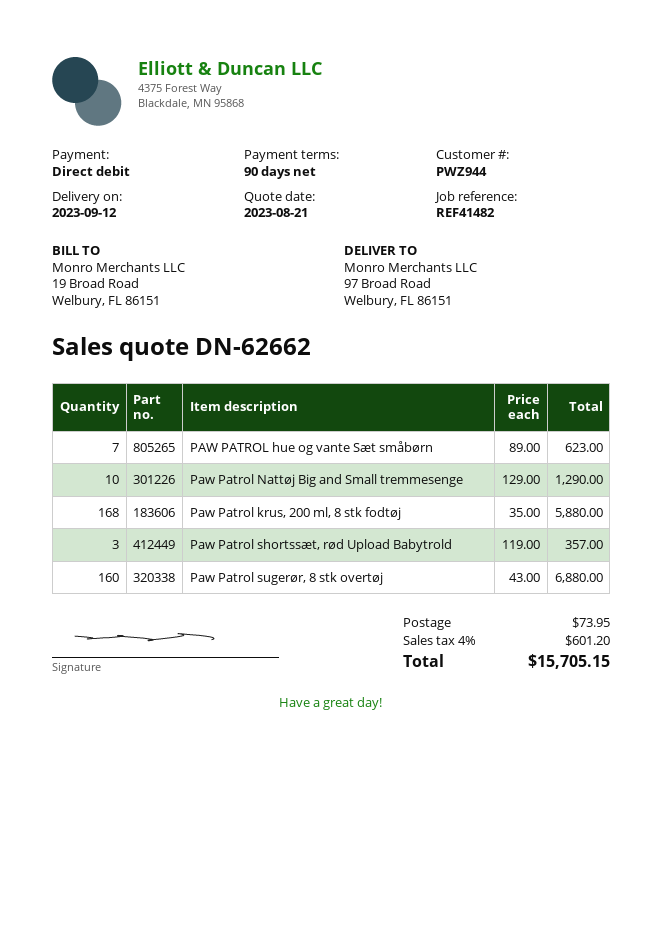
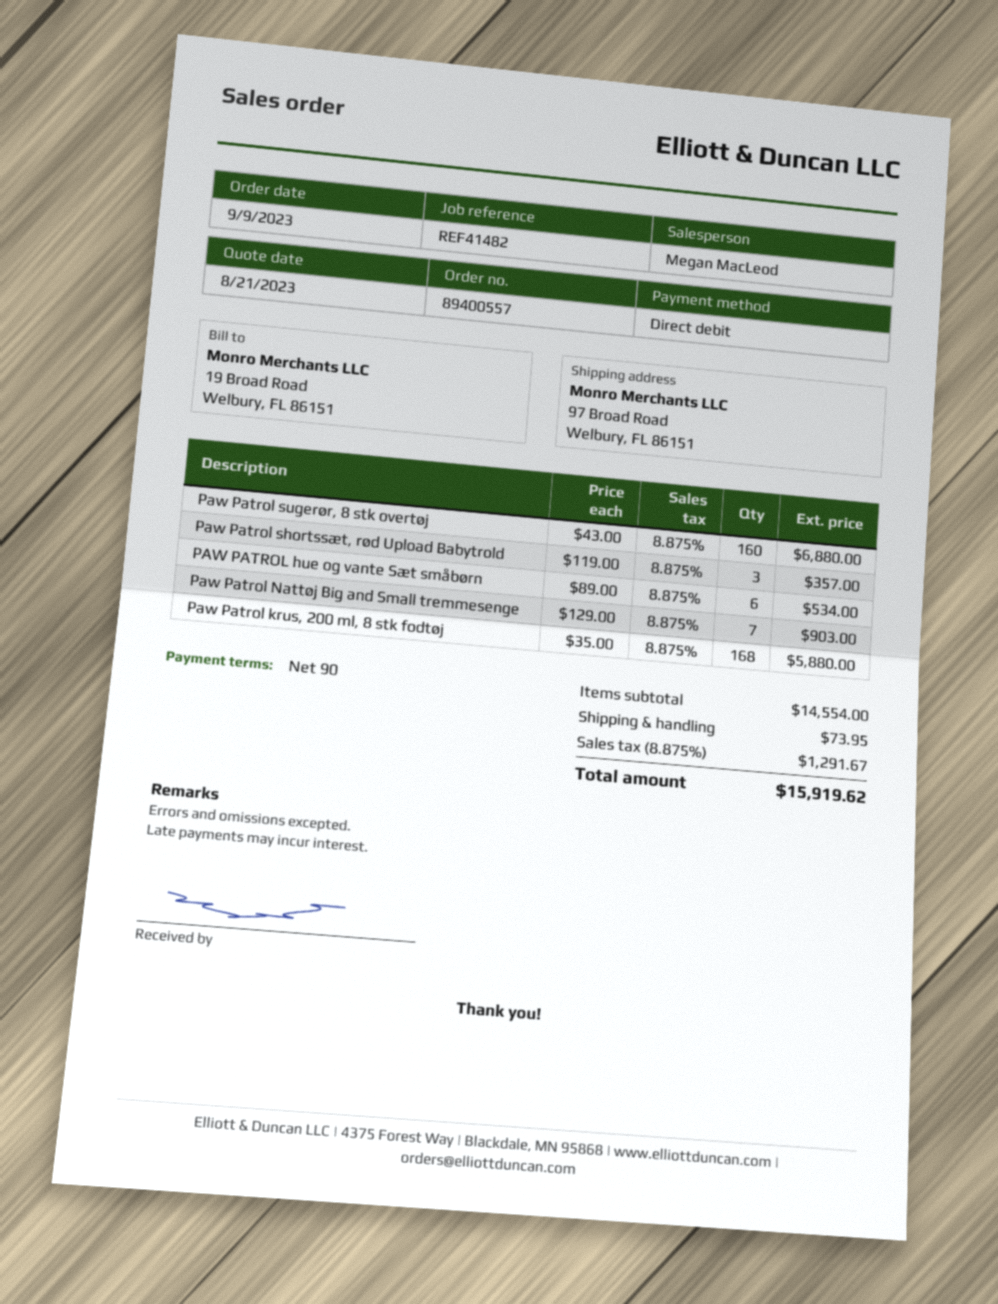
PAW PATROL hue og vante Sæt småbørn: 7 x 89.00 = 623.00 -> 6 x 89.00 = 534.00
Paw Patrol Nattøj Big and Small tremmesenge: 10 x 129.00 = 1290.00 -> 7 x 129.00 = 903.00
tax: 4% = 601.20 -> 8.875% = 1291.67
total: 15705.15 -> 15919.62

